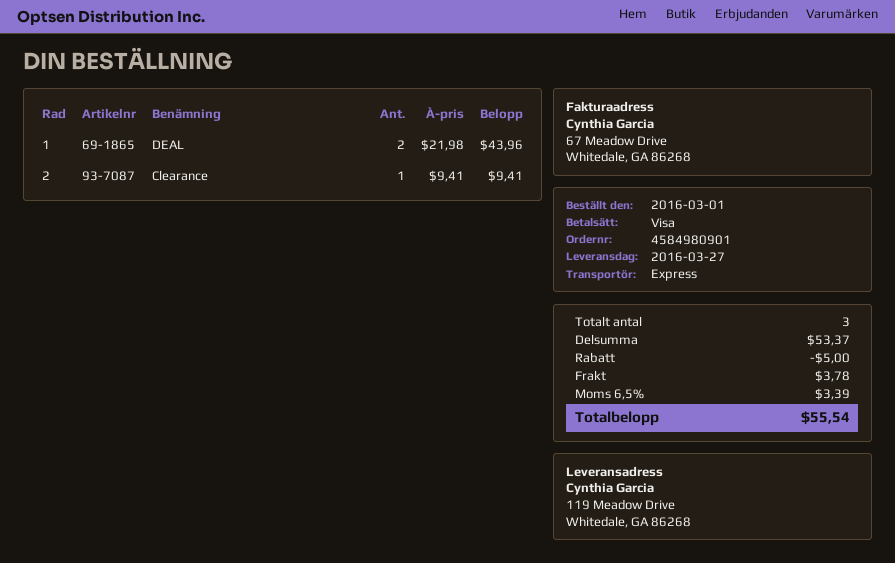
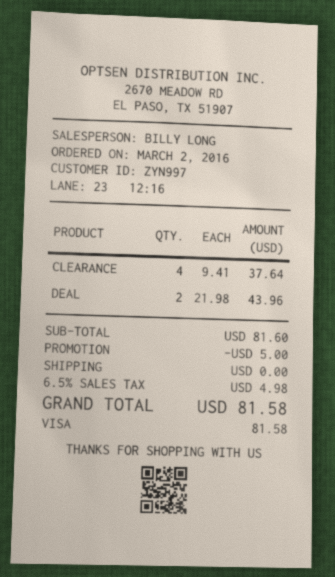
order date: 2016-03-01 -> 2016-03-02
Clearance: 1 x 9.41 = 9.41 -> 4 x 9.41 = 37.64
subtotal: 53.37 -> 81.60
shipping: 3.78 -> 0.00
tax: 6.5% = 3.39 -> 6.5% = 4.98
total: 55.54 -> 81.58

